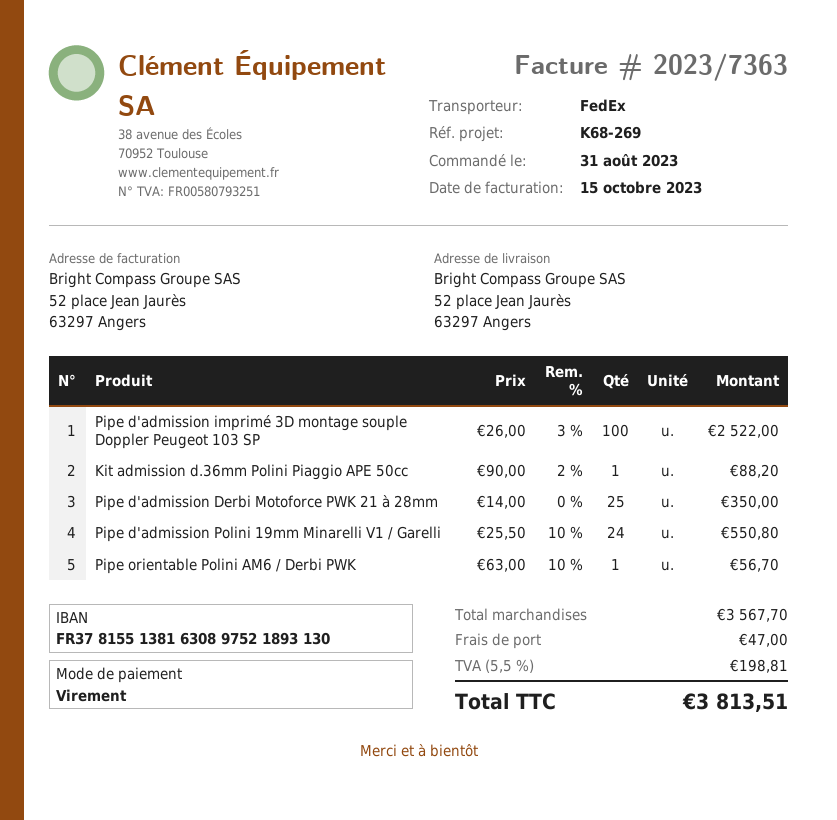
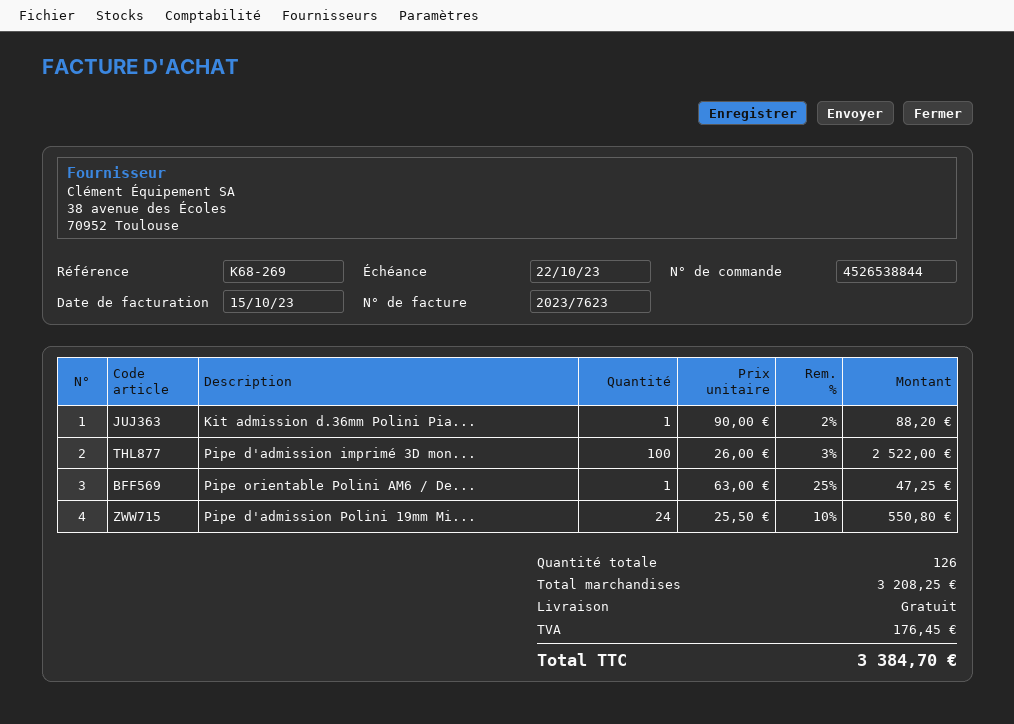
invoice number: 2023/7363 -> 2023/7623
Pipe d'admission Derbi Motoforce PWK 21 à 28mm: 25 x 14.00 = 350.00 -> none
Pipe orientable Polini AM6 / Derbi PWK: 1 x 63.00 - 10% = 56.70 -> 1 x 63.00 - 25% = 47.25
subtotal: 3567.70 -> 3208.25
shipping: 47.00 -> 0.00
tax: 198.81 -> 176.45
total: 3813.51 -> 3384.70

